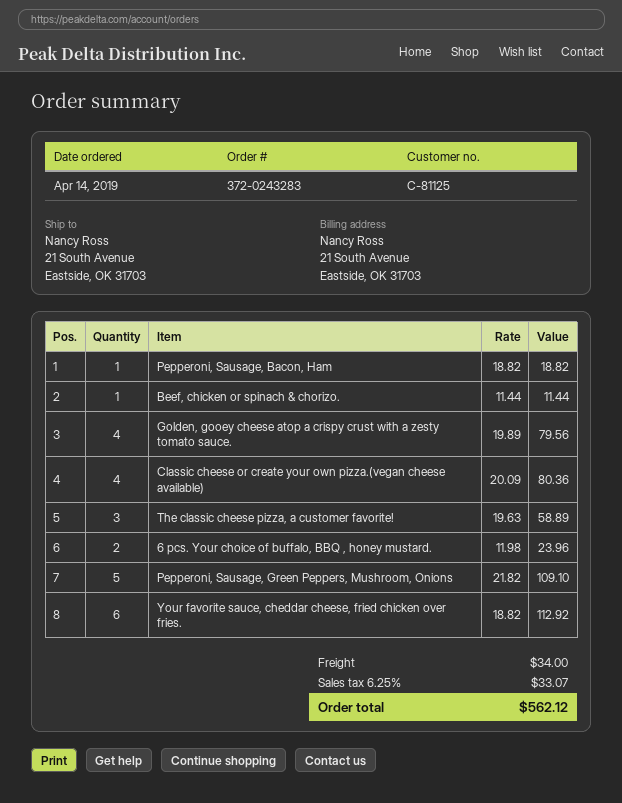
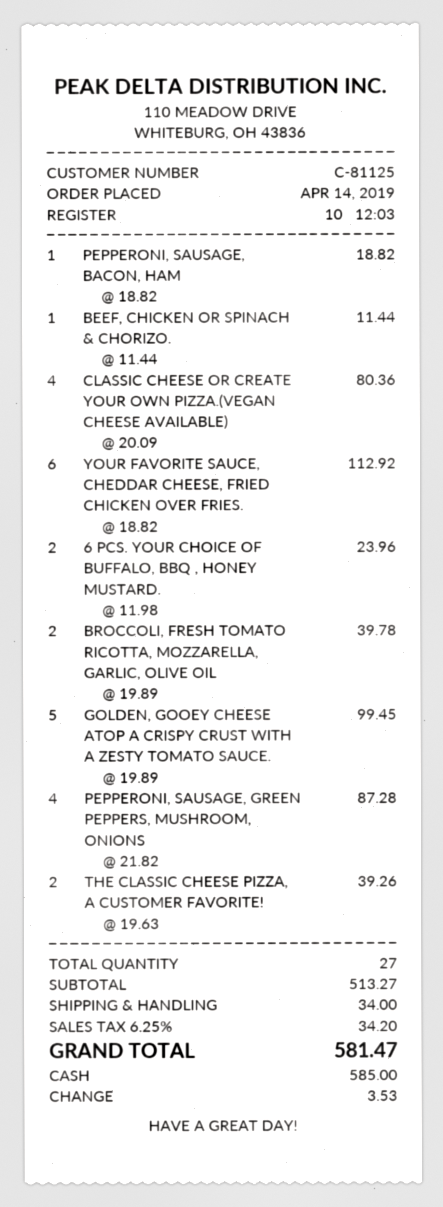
Golden, gooey cheese atop a crispy crust with a zesty tomato sauce.: 4 x 19.89 = 79.56 -> 5 x 19.89 = 99.45
The classic cheese pizza, a customer favorite!: 3 x 19.63 = 58.89 -> 2 x 19.63 = 39.26
Pepperoni, Sausage, Green Peppers, Mushroom, Onions: 5 x 21.82 = 109.10 -> 4 x 21.82 = 87.28
BROCCOLI, FRESH TOMATO RICOTTA, MOZZARELLA, GARLIC, OLIVE OIL: none -> 2 x 19.89 = 39.78
tax: 6.25% = 33.07 -> 6.25% = 34.20
total: 562.12 -> 581.47

